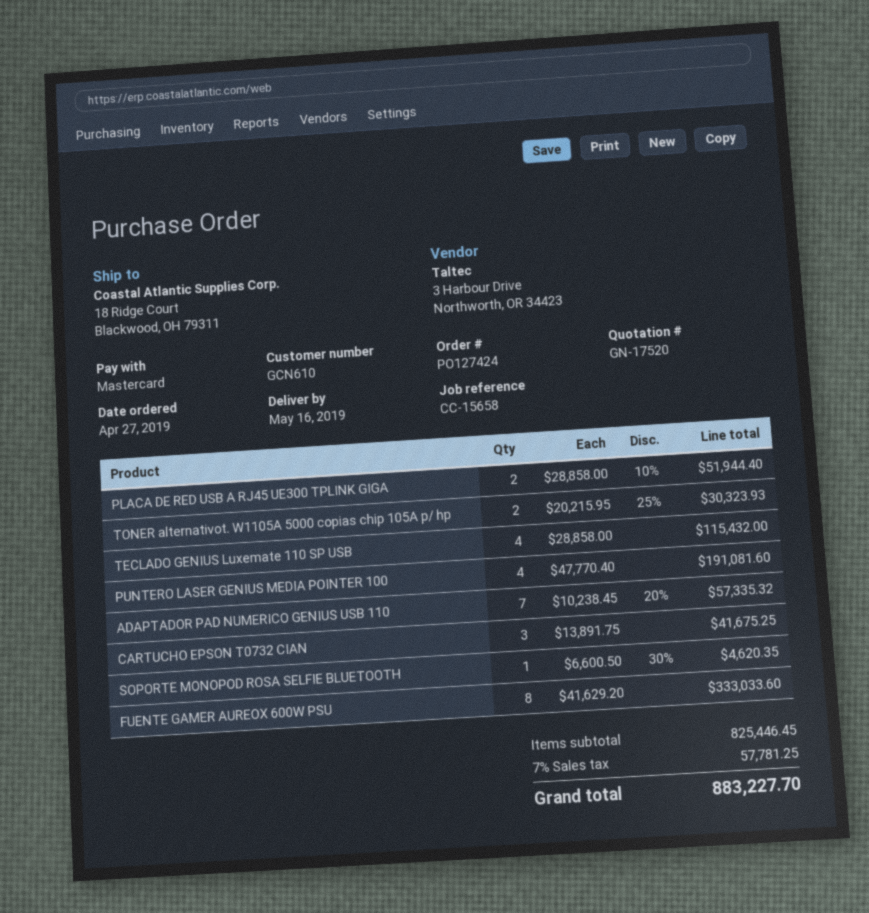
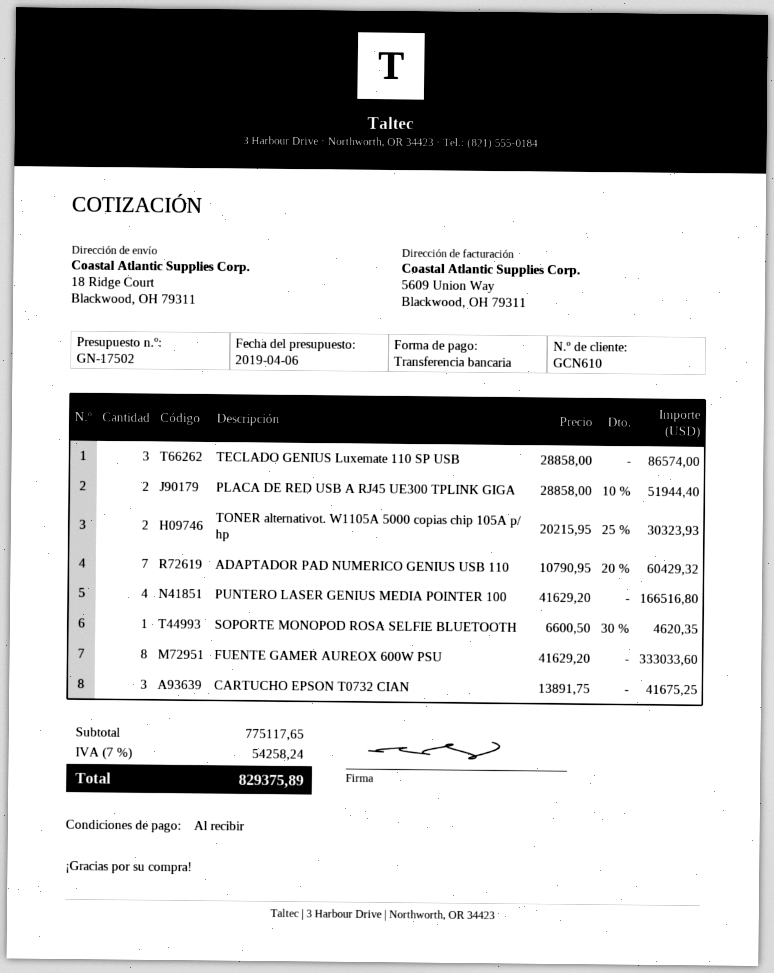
quote number: GN-17520 -> GN-17502
payment method: Mastercard -> bank transfer
TECLADO GENIUS Luxemate 110 SP USB: 4 x 28858.00 = 115432.00 -> 3 x 28858.00 = 86574.00
PUNTERO LASER GENIUS MEDIA POINTER 100: 4 x 47770.40 = 191081.60 -> 4 x 41629.20 = 166516.80
ADAPTADOR PAD NUMERICO GENIUS USB 110: 7 x 10238.45 - 20% = 57335.32 -> 7 x 10790.95 - 20% = 60429.32
subtotal: 825446.45 -> 775117.65
tax: 7% = 57781.25 -> 7% = 54258.24
total: 883227.70 -> 829375.89

